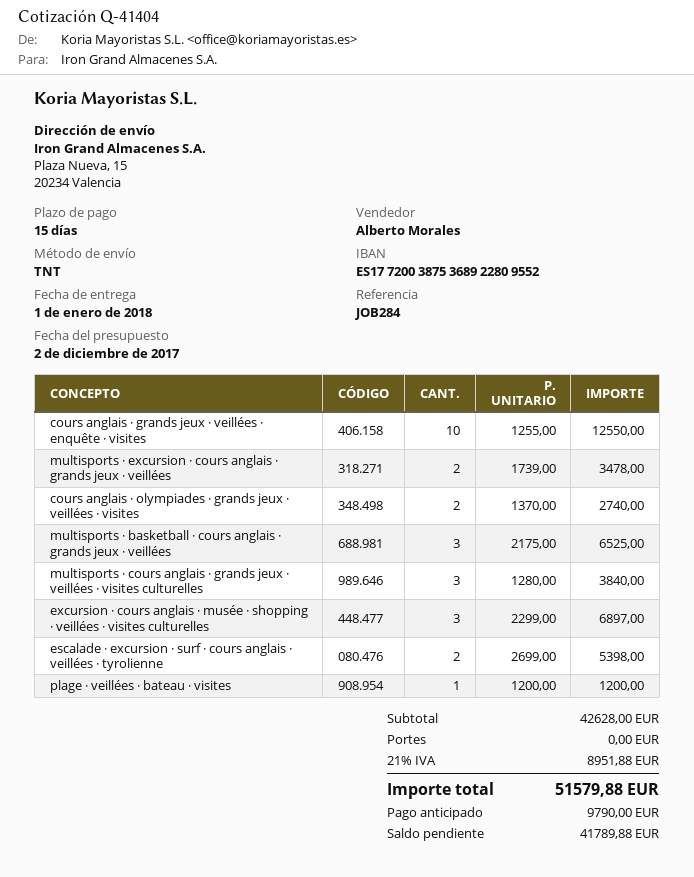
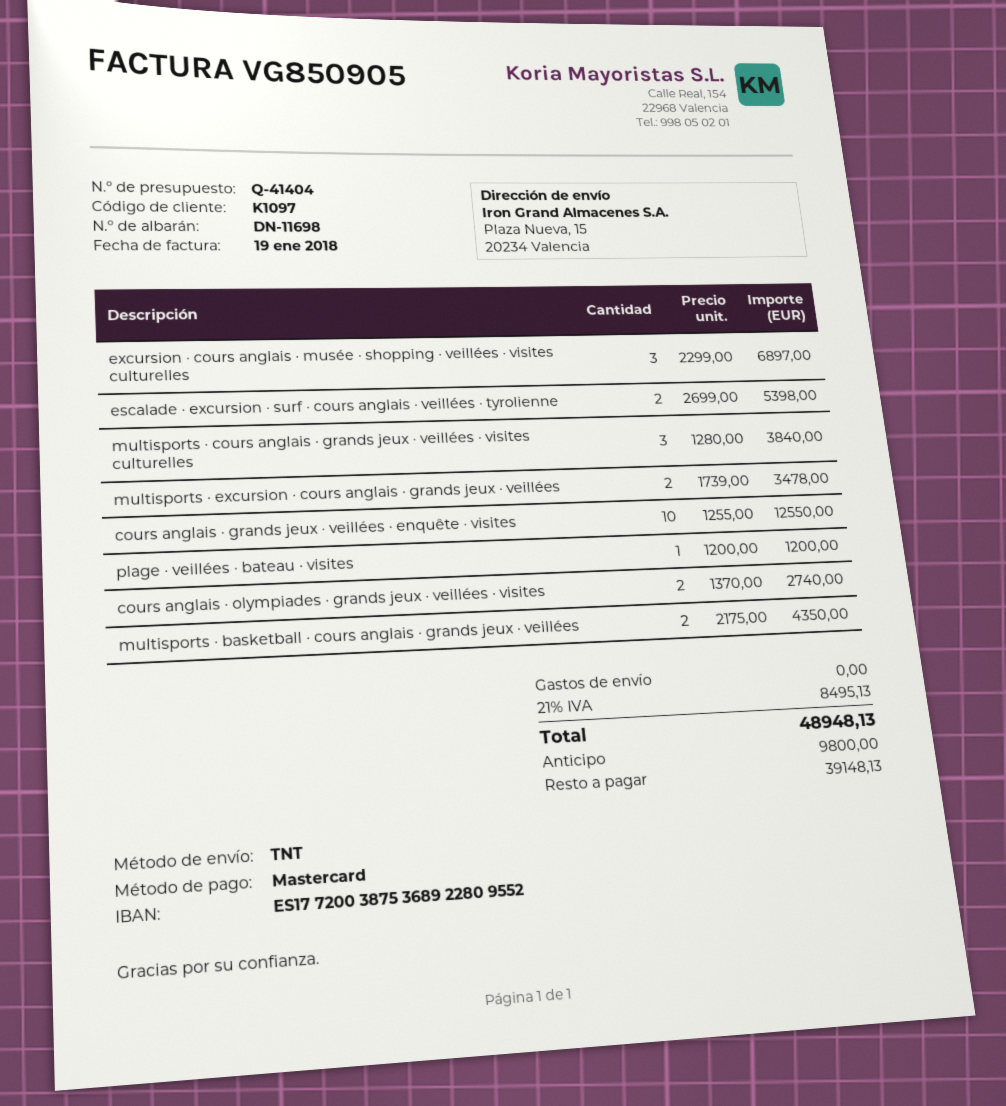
multisports · basketball · cours anglais · grands jeux · veillées: 3 x 2175.00 = 6525.00 -> 2 x 2175.00 = 4350.00
tax: 21% = 8951.88 -> 21% = 8495.13
total: 51579.88 -> 48948.13
deposit: 9790.00 -> 9800.00
balance: 41789.88 -> 39148.13

